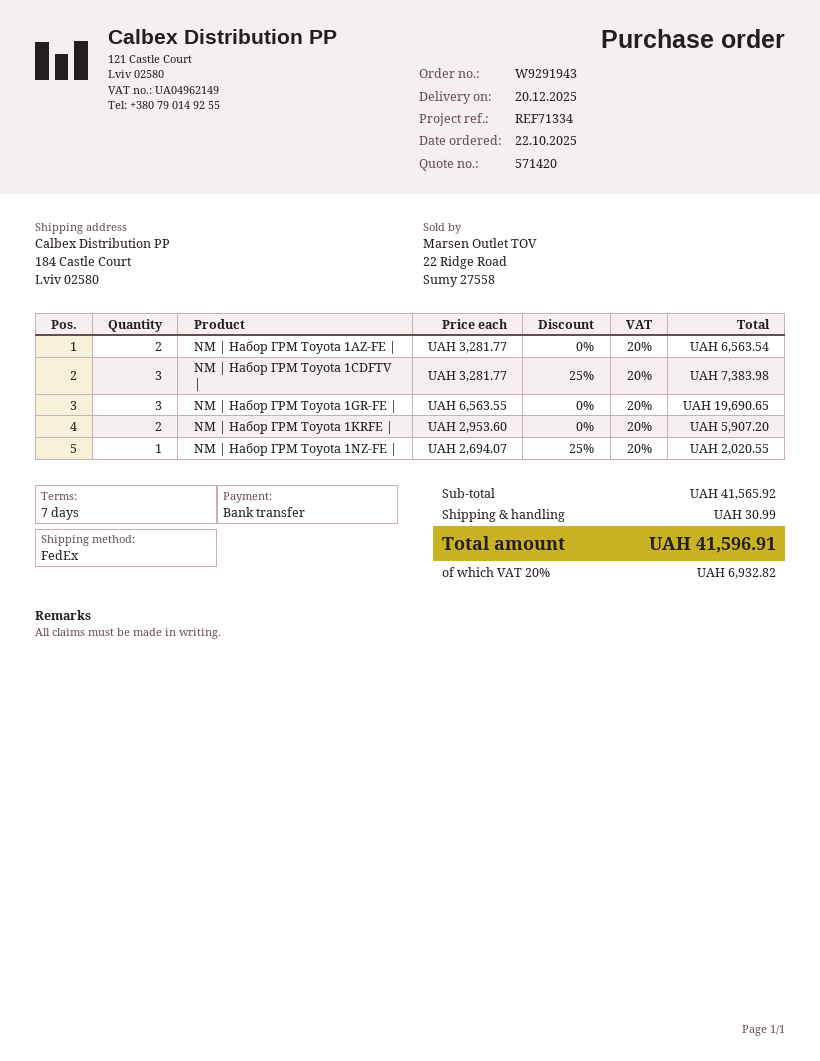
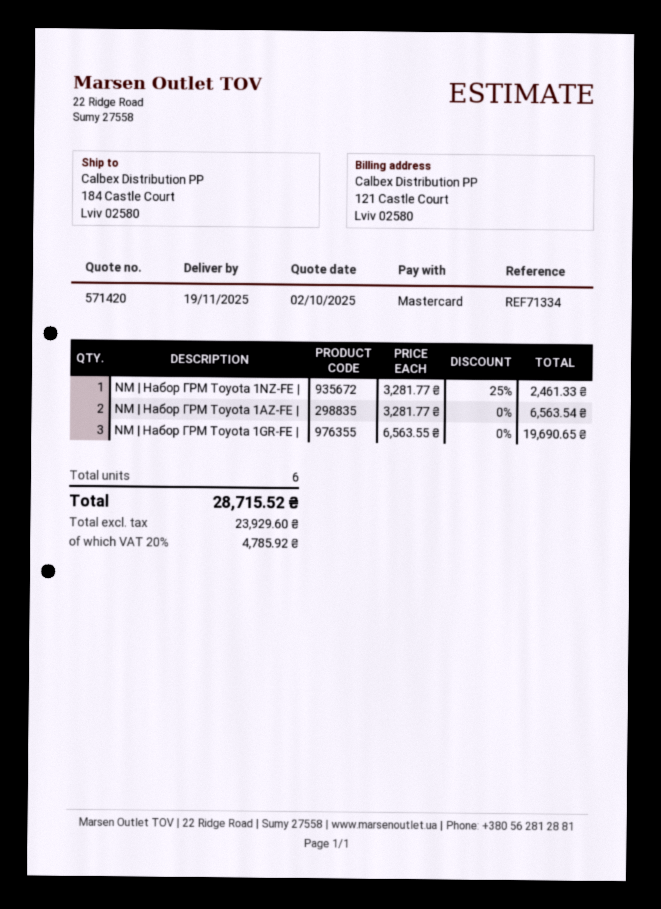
delivery date: 2025-12-20 -> 2025-11-19
payment method: bank transfer -> Mastercard
NM | Набор ГРМ Toyota 1CDFTV |: 3 x 3281.77 - 25% = 7383.98 -> none
NM | Набор ГРМ Toyota 1KRFE |: 2 x 2953.60 = 5907.20 -> none
NM | Набор ГРМ Toyota 1NZ-FE |: 1 x 2694.07 - 25% = 2020.55 -> 1 x 3281.77 - 25% = 2461.33
shipping: 30.99 -> none
tax: 20% = 6932.82 -> 20% = 4785.92
total: 41596.91 -> 28715.52

